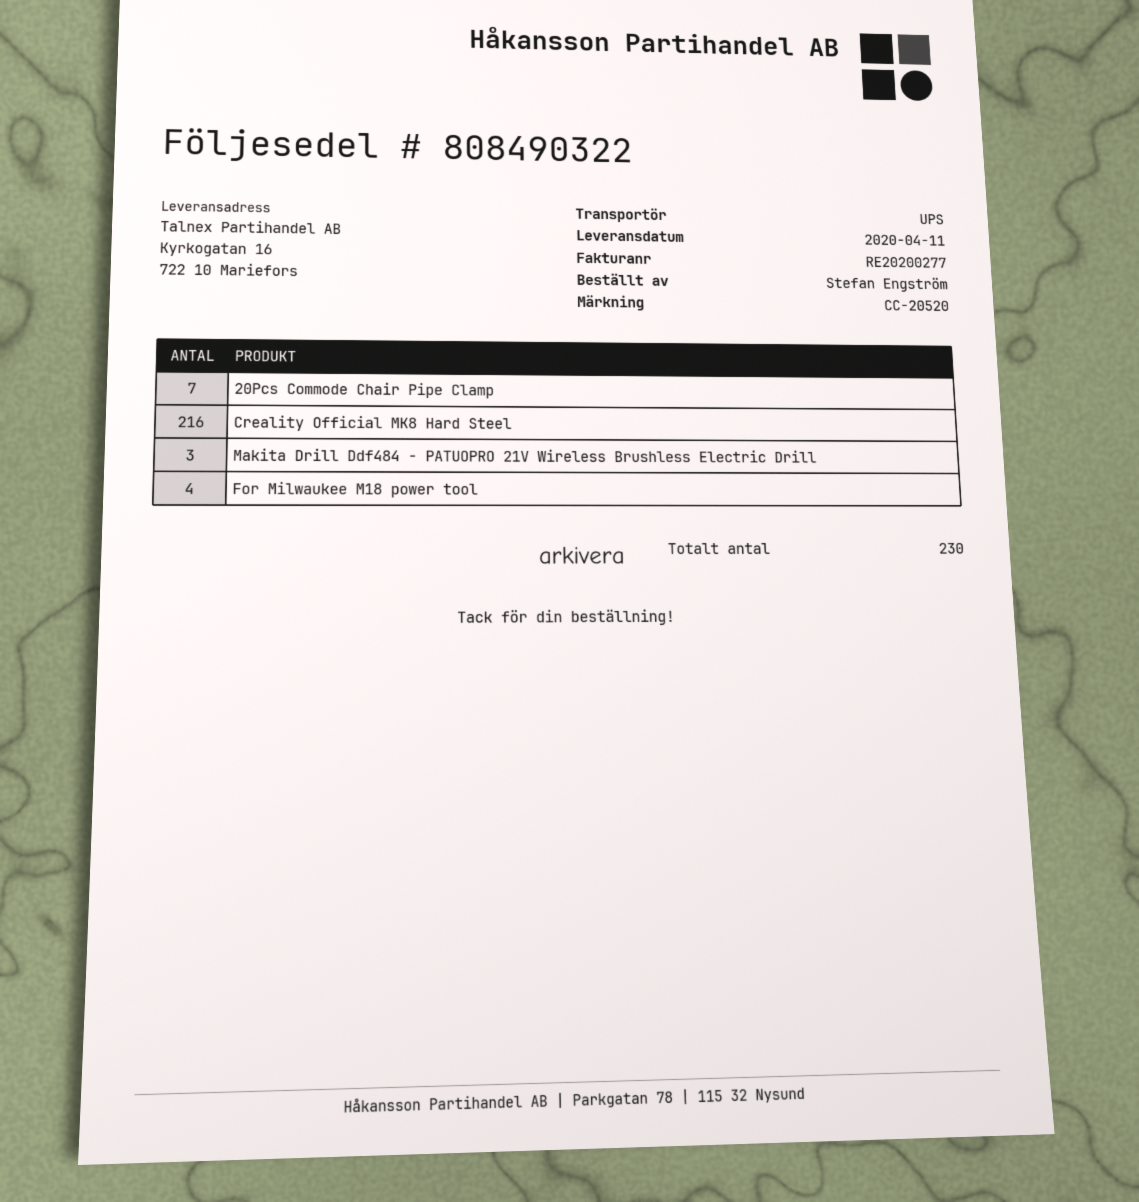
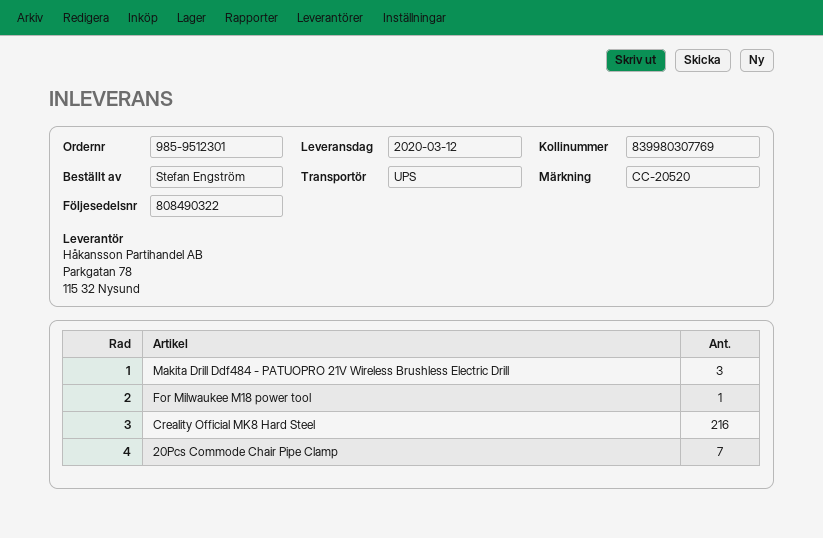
delivery date: 2020-04-11 -> 2020-03-12
For Milwaukee M18 power tool: 4 -> 1

